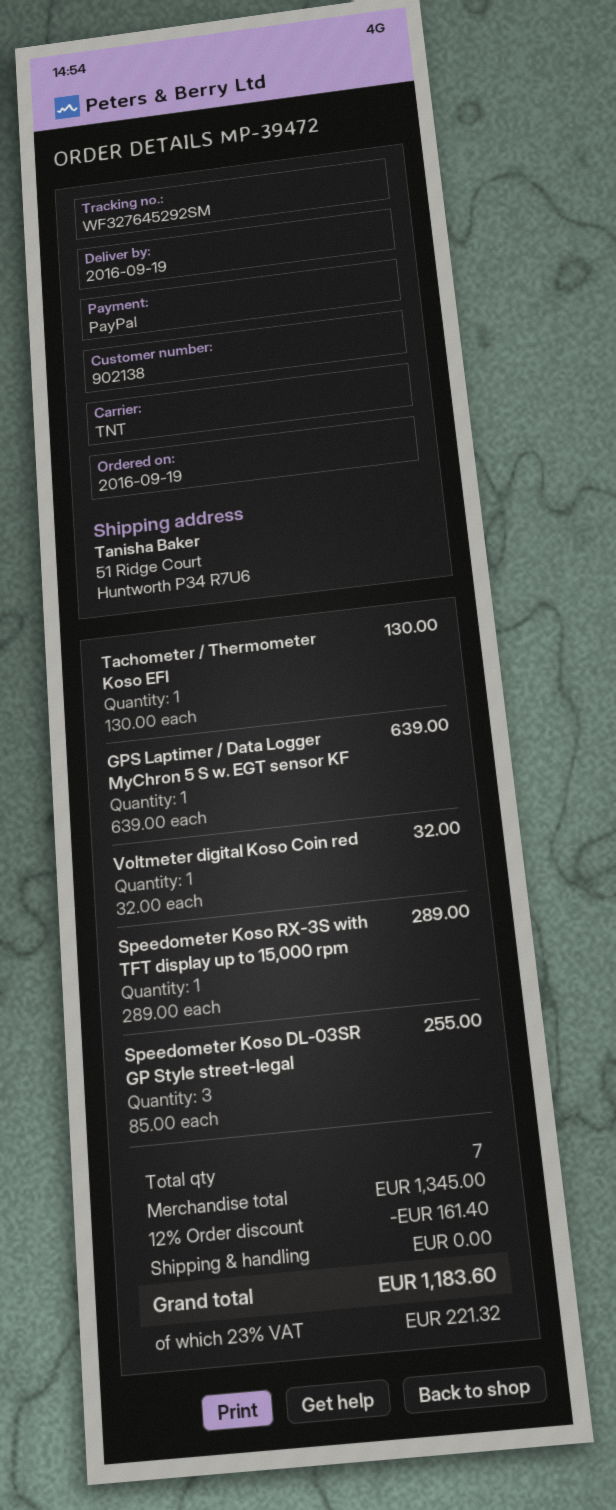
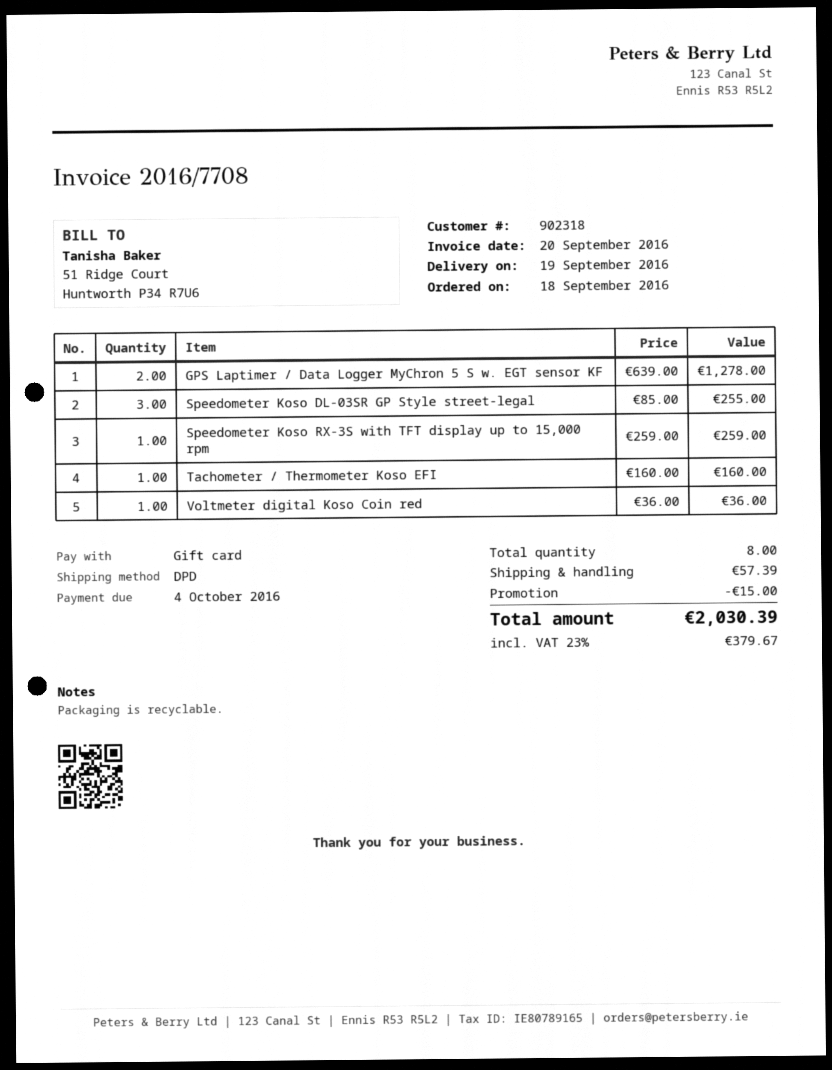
order date: 2016-09-19 -> 2016-09-18
customer number: 902138 -> 902318
payment method: PayPal -> gift card
shipping method: TNT -> DPD
Tachometer / Thermometer Koso EFI: 1 x 130.00 = 130.00 -> 1 x 160.00 = 160.00
GPS Laptimer / Data Logger MyChron 5 S w. EGT sensor KF: 1 x 639.00 = 639.00 -> 2 x 639.00 = 1278.00
Voltmeter digital Koso Coin red: 1 x 32.00 = 32.00 -> 1 x 36.00 = 36.00
Speedometer Koso RX-3S with TFT display up to 15,000 rpm: 1 x 289.00 = 289.00 -> 1 x 259.00 = 259.00
total quantity: 7 -> 8
discount: 161.40 -> 15.00
shipping: 0.00 -> 57.39
tax: 23% = 221.32 -> 23% = 379.67
total: 1183.60 -> 2030.39

